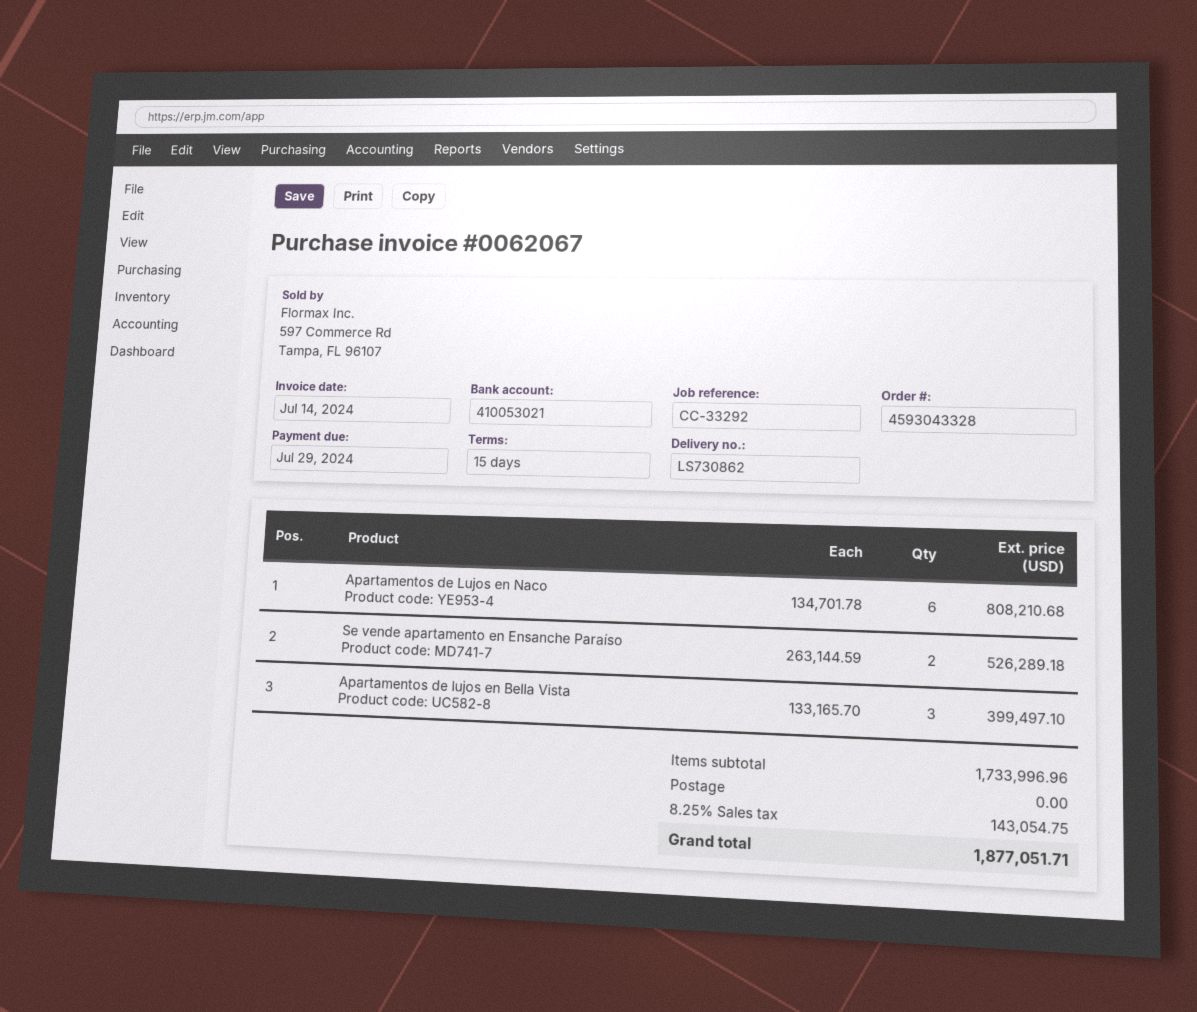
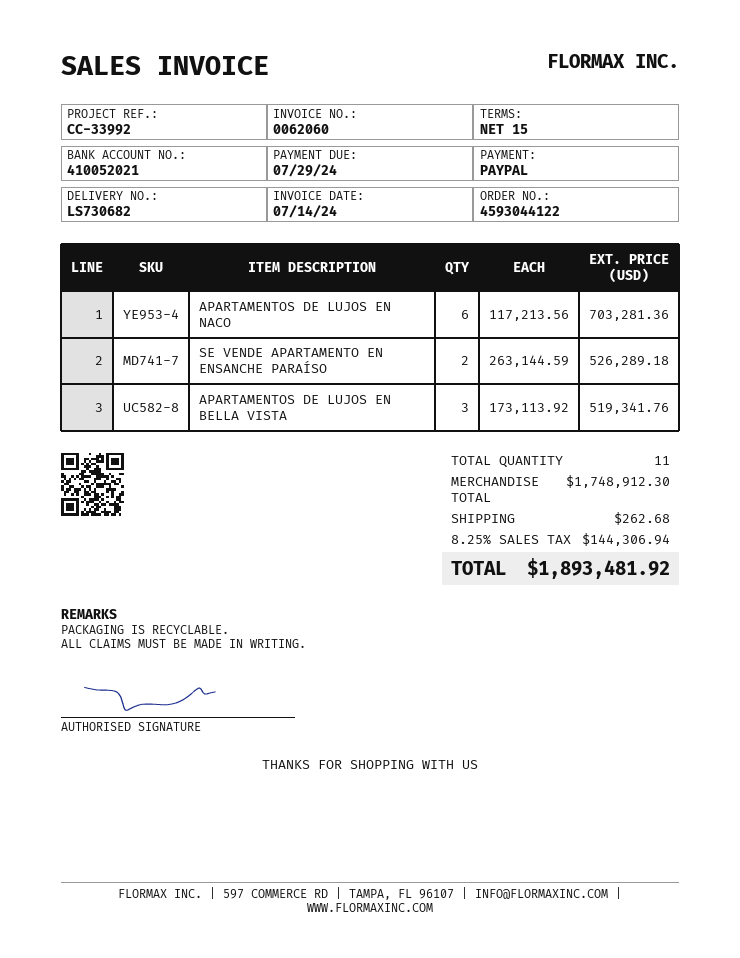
order number: 4593043328 -> 4593044122
delivery note number: LS730862 -> LS730682
invoice number: 0062067 -> 0062060
reference: CC-33292 -> CC-33992
bank account: 410053021 -> 410052021
Apartamentos de Lujos en Naco: 6 x 134701.78 = 808210.68 -> 6 x 117213.56 = 703281.36
Apartamentos de lujos en Bella Vista: 3 x 133165.70 = 399497.10 -> 3 x 173113.92 = 519341.76
subtotal: 1733996.96 -> 1748912.30
shipping: 0.00 -> 262.68
tax: 8.25% = 143054.75 -> 8.25% = 144306.94
total: 1877051.71 -> 1893481.92

